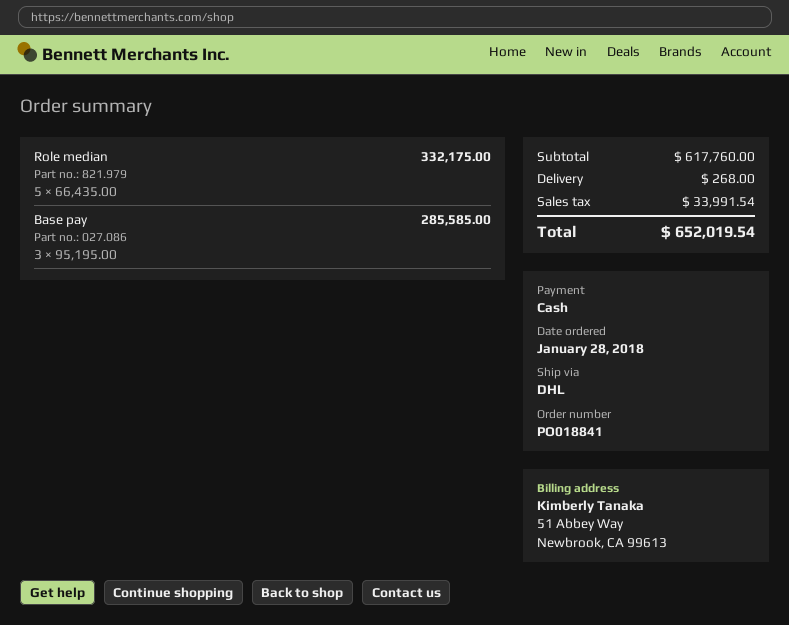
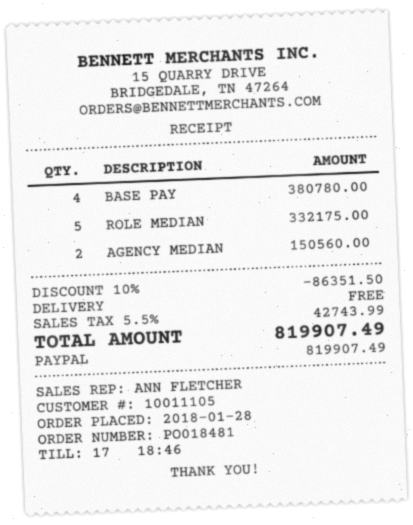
order number: PO018841 -> PO018481
payment method: cash -> PayPal
Base pay: 3 for 285585.00 -> 4 for 380780.00
AGENCY MEDIAN: none -> 2 for 150560.00
discount: none -> 10% = 86351.50
shipping: 268.00 -> 0.00
tax: 33991.54 -> 42743.99
total: 652019.54 -> 819907.49

